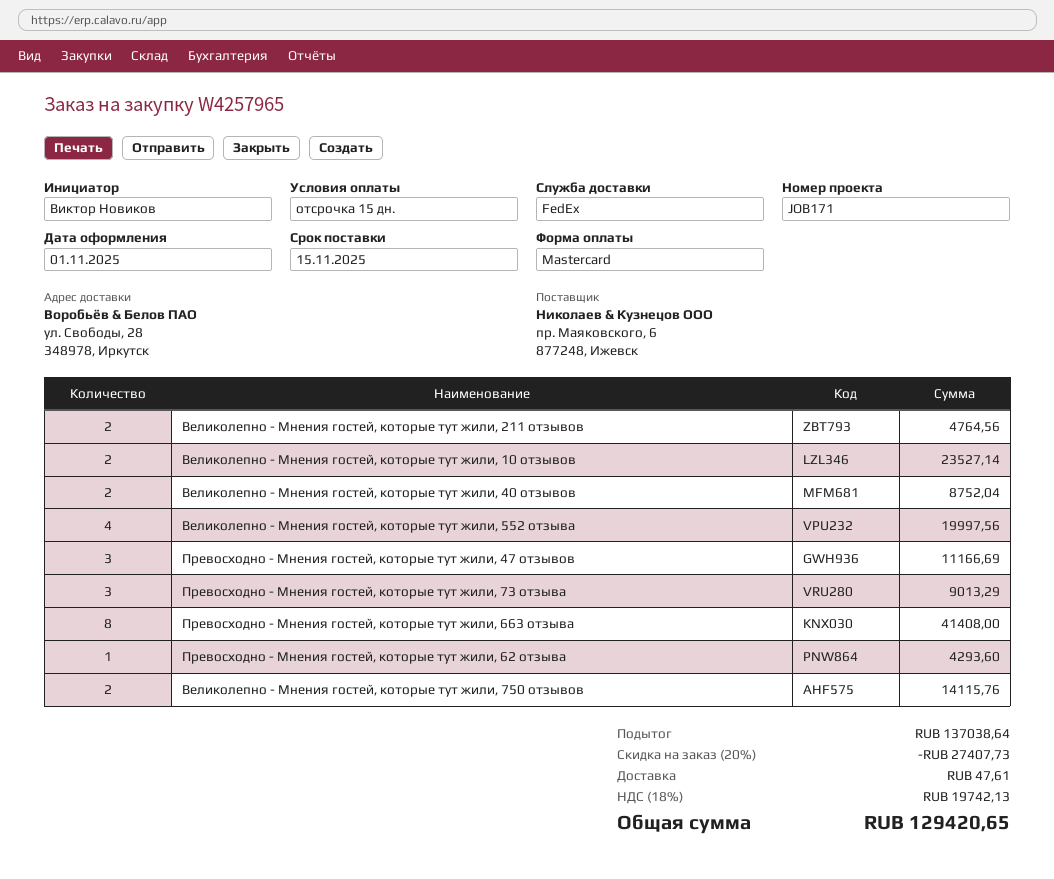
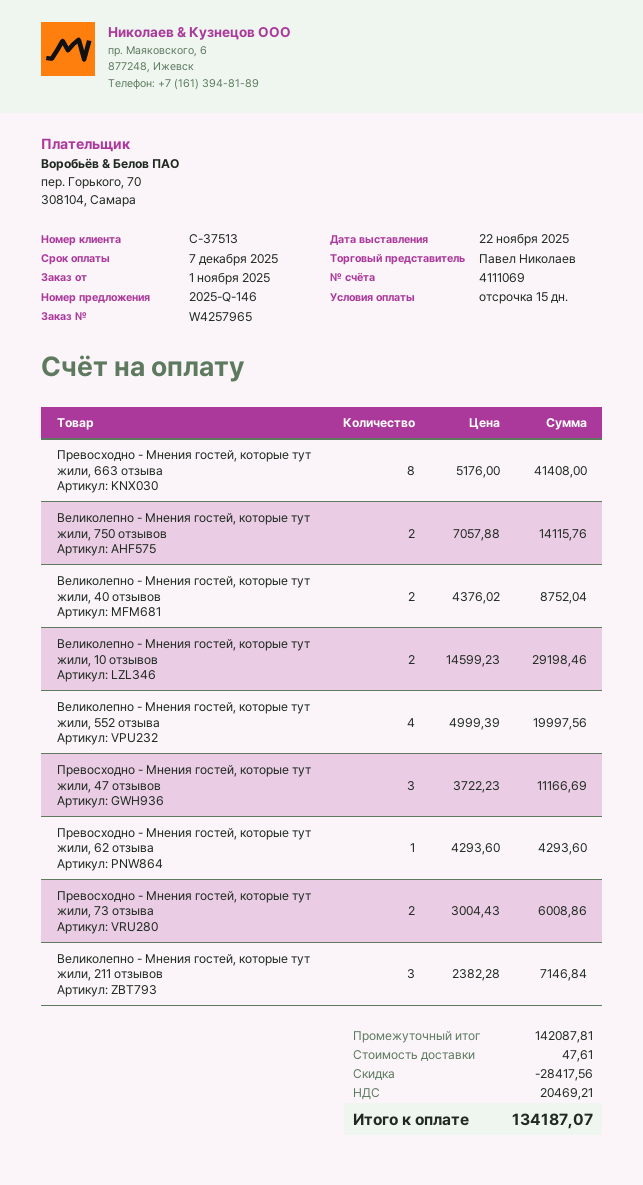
Великолепно - Мнения гостей, которые тут жили, 211 отзывов: 2 for 4764.56 -> 3 for 7146.84
Великолепно - Мнения гостей, которые тут жили, 10 отзывов: 2 for 23527.14 -> 2 for 29198.46
Превосходно - Мнения гостей, которые тут жили, 73 отзыва: 3 for 9013.29 -> 2 for 6008.86
subtotal: 137038.64 -> 142087.81
discount: 27407.73 -> 28417.56
tax: 19742.13 -> 20469.21
total: 129420.65 -> 134187.07

